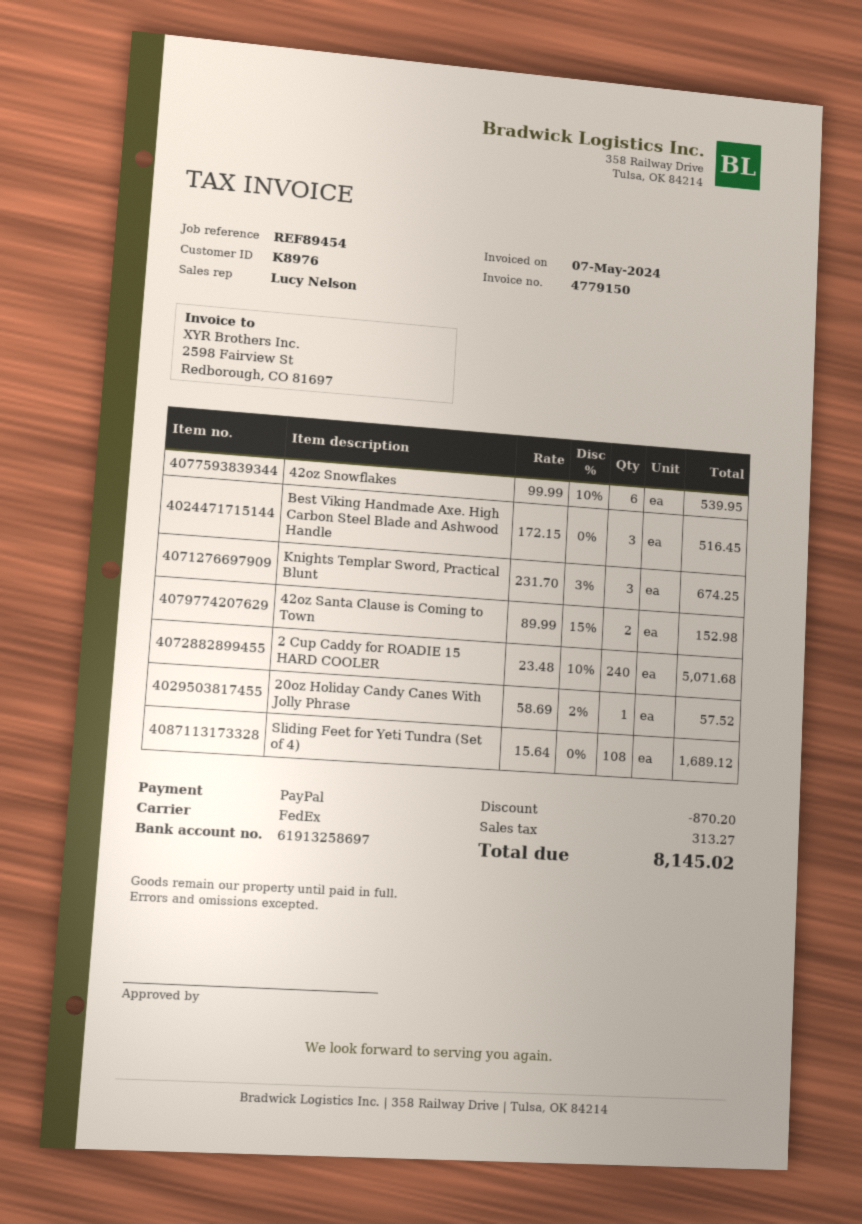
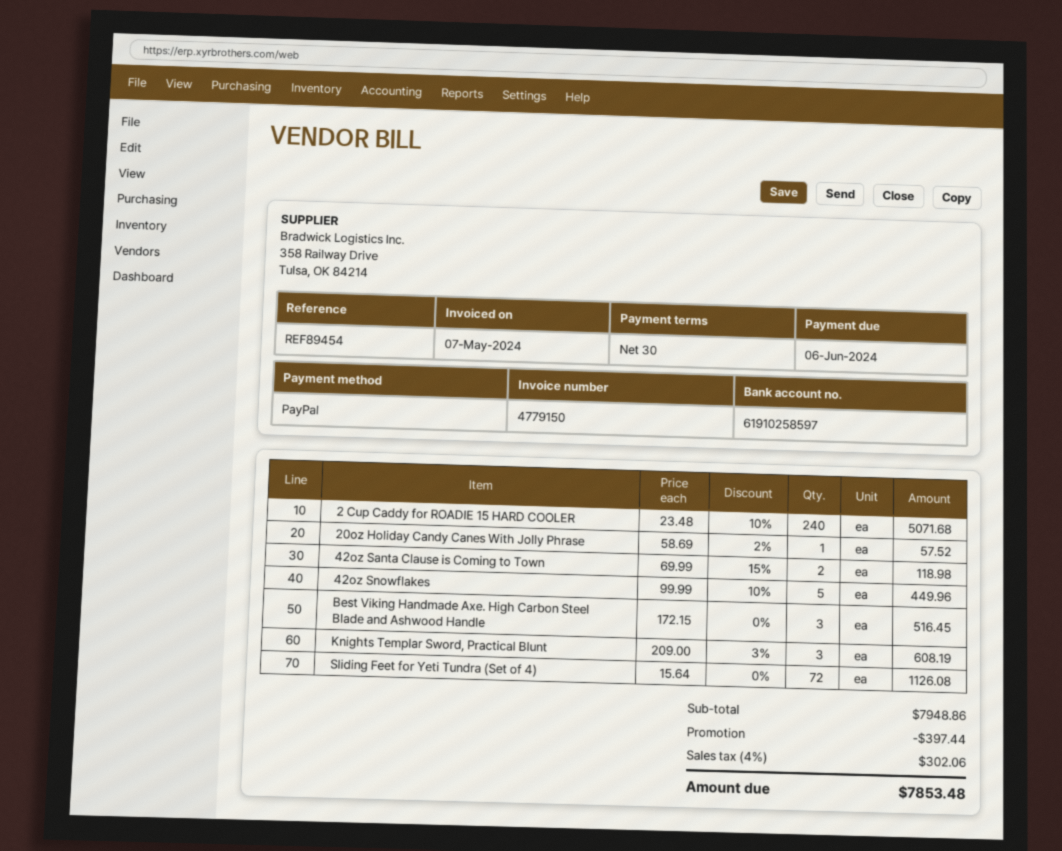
bank account: 61913258697 -> 61910258597
42oz Snowflakes: 6 x 99.99 - 10% = 539.95 -> 5 x 99.99 - 10% = 449.96
Knights Templar Sword, Practical Blunt: 3 x 231.70 - 3% = 674.25 -> 3 x 209.00 - 3% = 608.19
42oz Santa Clause is Coming to Town: 2 x 89.99 - 15% = 152.98 -> 2 x 69.99 - 15% = 118.98
Sliding Feet for Yeti Tundra (Set of 4): 108 x 15.64 = 1689.12 -> 72 x 15.64 = 1126.08
discount: 870.20 -> 397.44
tax: 313.27 -> 302.06
total: 8145.02 -> 7853.48

